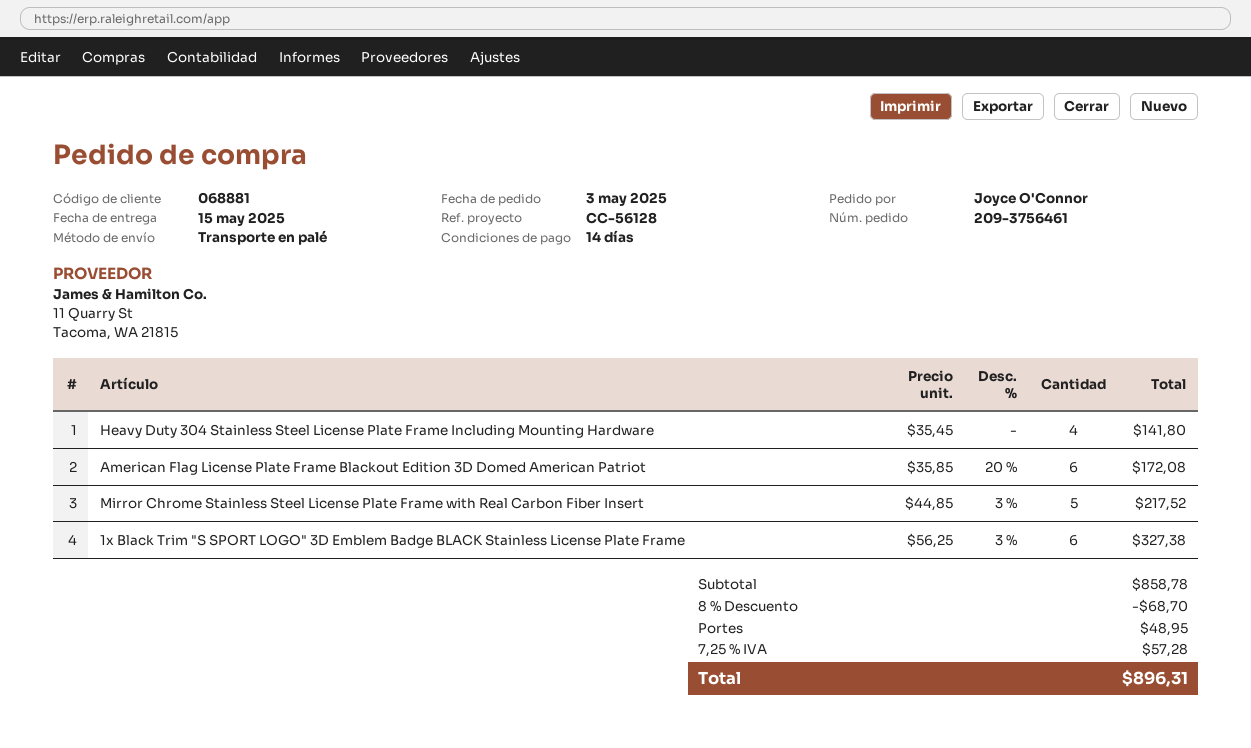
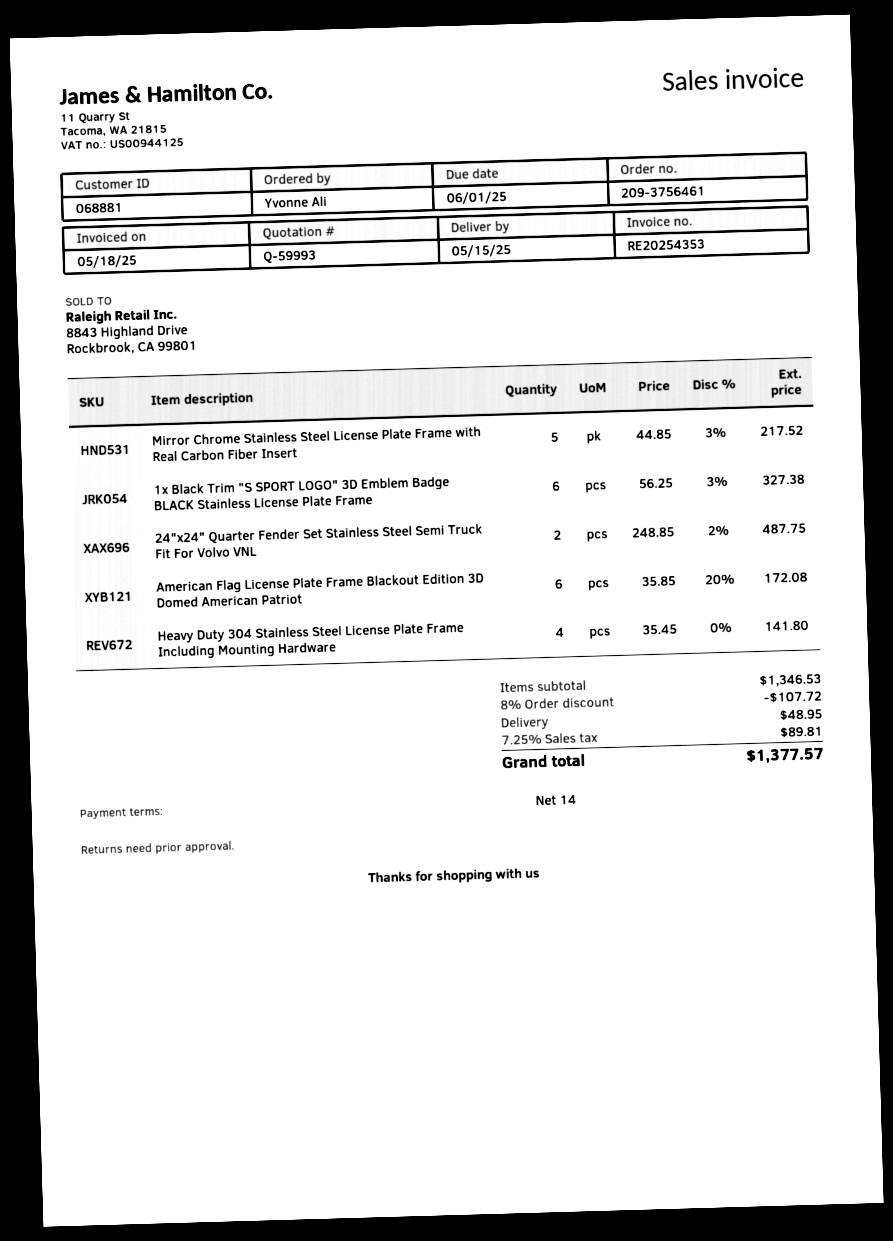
ordered by: Joyce O'Connor -> Yvonne Ali
24"x24" Quarter Fender Set Stainless Steel Semi Truck Fit For Volvo VNL: none -> 2 x 248.85 - 2% = 487.75
subtotal: 858.78 -> 1346.53
discount: 8% = 68.70 -> 8% = 107.72
tax: 7.25% = 57.28 -> 7.25% = 89.81
total: 896.31 -> 1377.57

